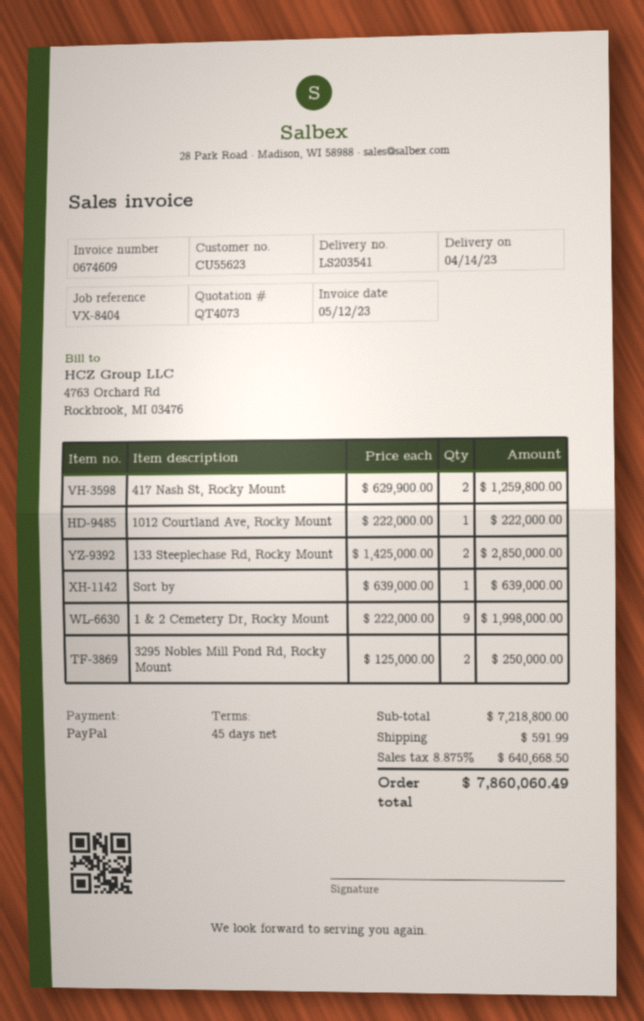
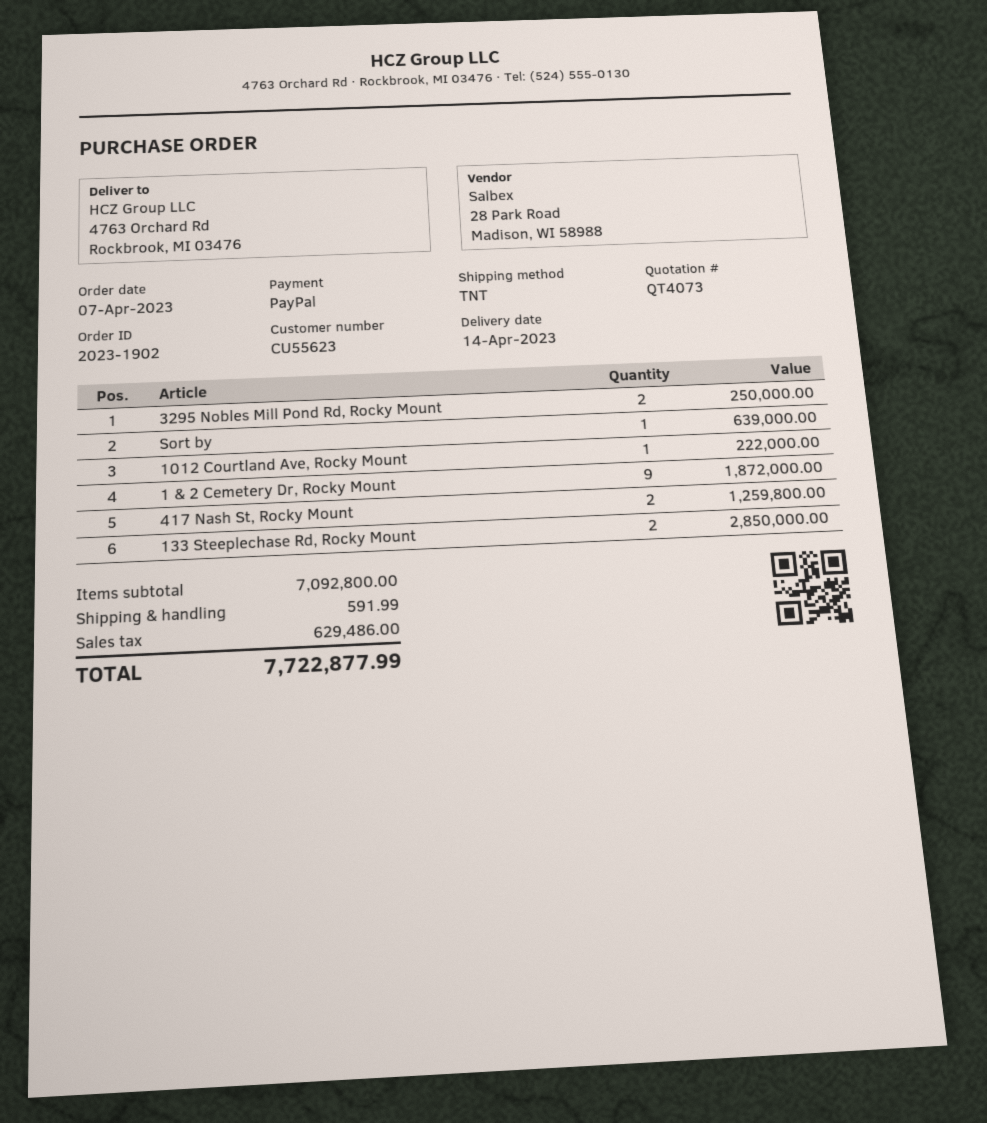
1 & 2 Cemetery Dr, Rocky Mount: 9 for 1998000.00 -> 9 for 1872000.00
subtotal: 7218800.00 -> 7092800.00
tax: 640668.50 -> 629486.00
total: 7860060.49 -> 7722877.99

